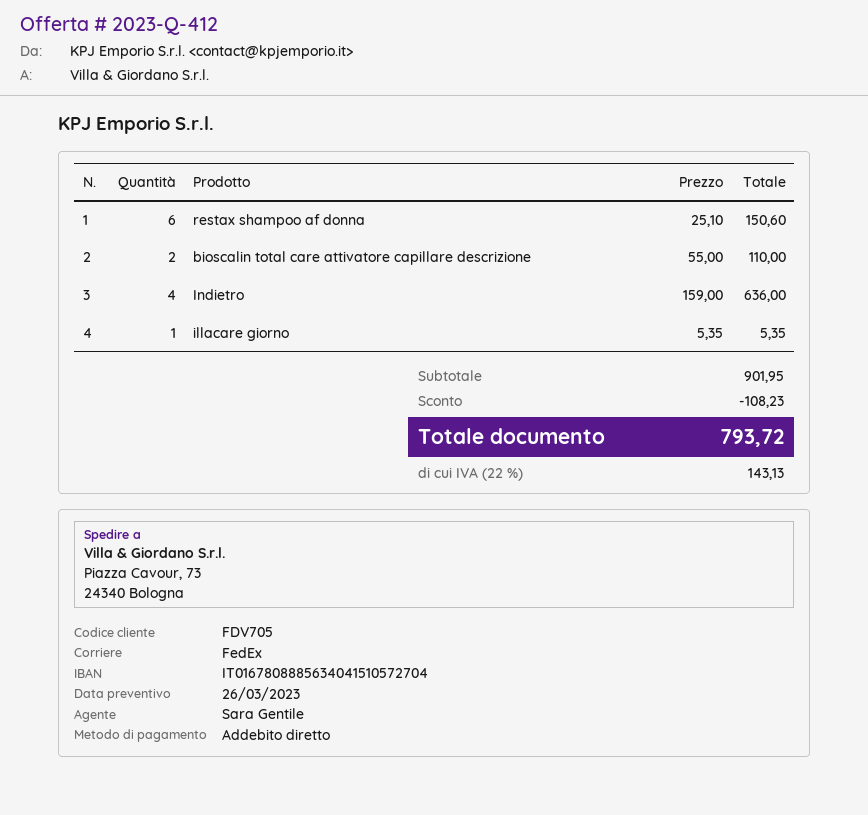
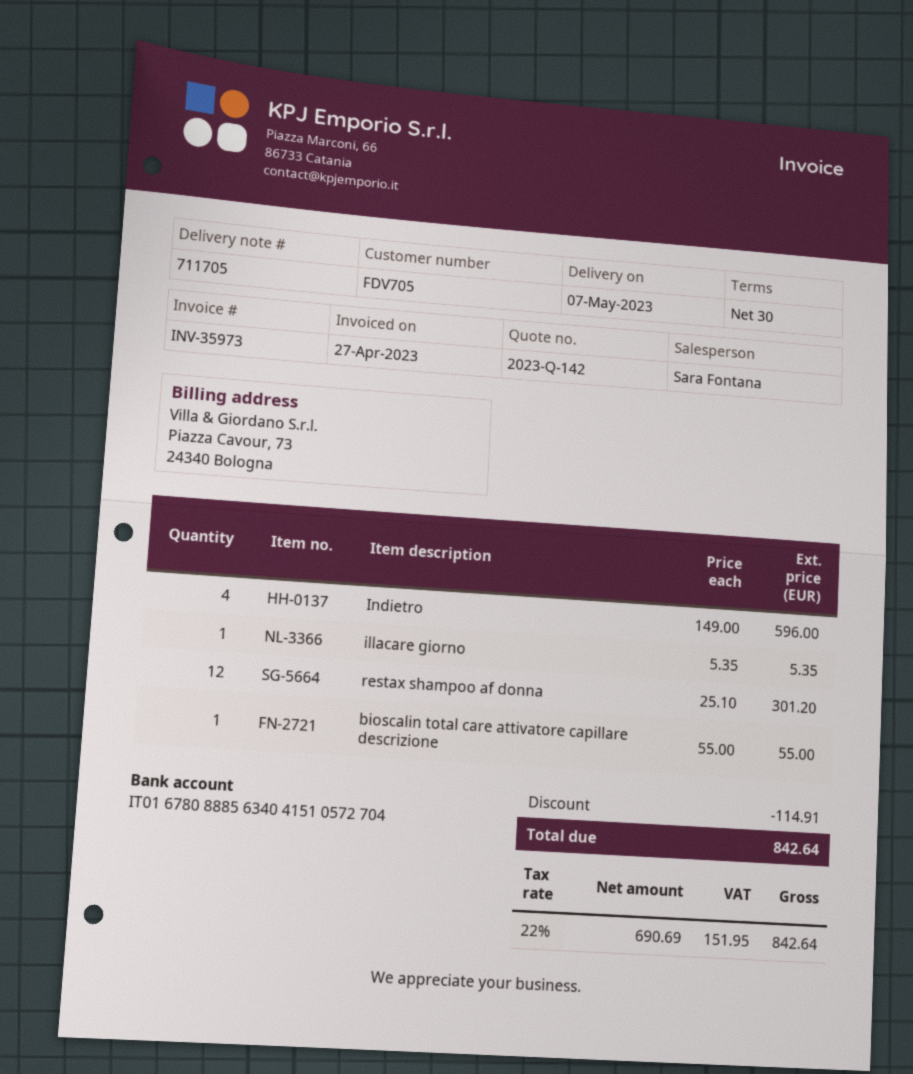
quote number: 2023-Q-412 -> 2023-Q-142
sales rep: Sara Gentile -> Sara Fontana
restax shampoo af donna: 6 x 25.10 = 150.60 -> 12 x 25.10 = 301.20
bioscalin total care attivatore capillare descrizione: 2 x 55.00 = 110.00 -> 1 x 55.00 = 55.00
Indietro: 4 x 159.00 = 636.00 -> 4 x 149.00 = 596.00
discount: 108.23 -> 114.91
tax: 22% = 143.13 -> 22% = 151.95
total: 793.72 -> 842.64

